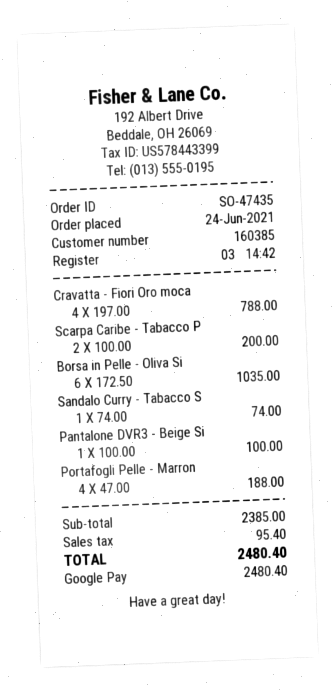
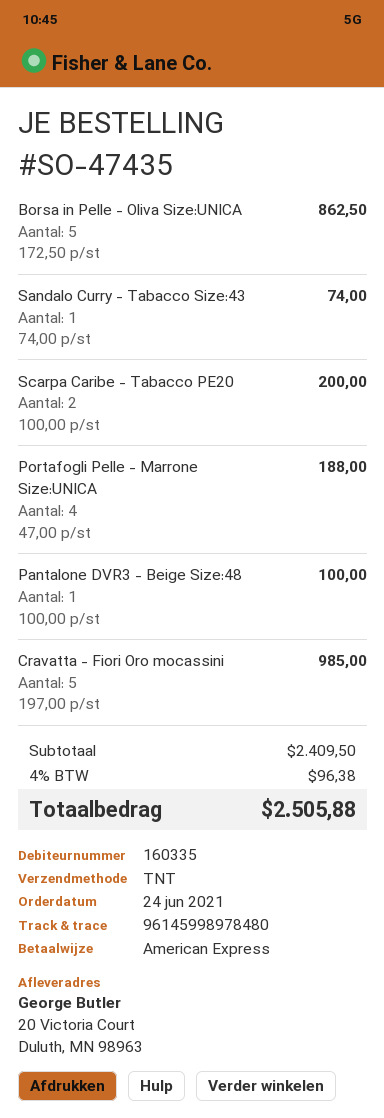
customer number: 160385 -> 160335
payment method: Google Pay -> American Express
Cravatta - Fiori Oro moca: 4 x 197.00 = 788.00 -> 5 x 197.00 = 985.00
Borsa in Pelle - Oliva Si: 6 x 172.50 = 1035.00 -> 5 x 172.50 = 862.50
subtotal: 2385.00 -> 2409.50
tax: 95.40 -> 96.38
total: 2480.40 -> 2505.88

